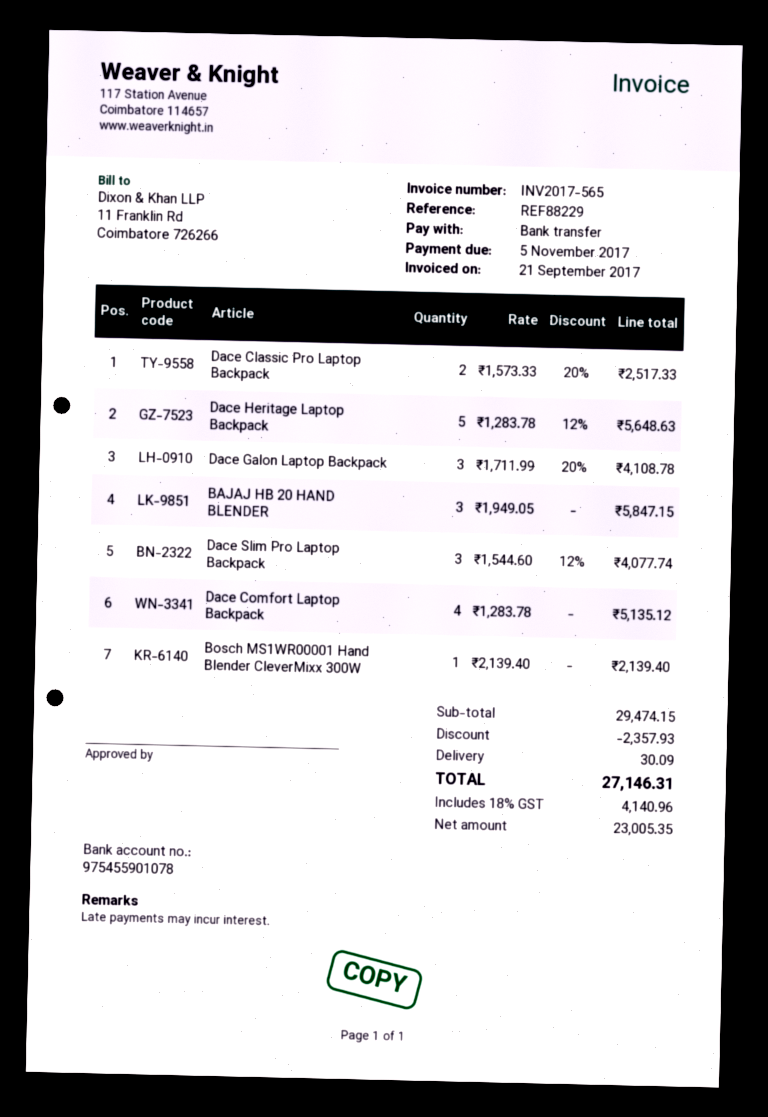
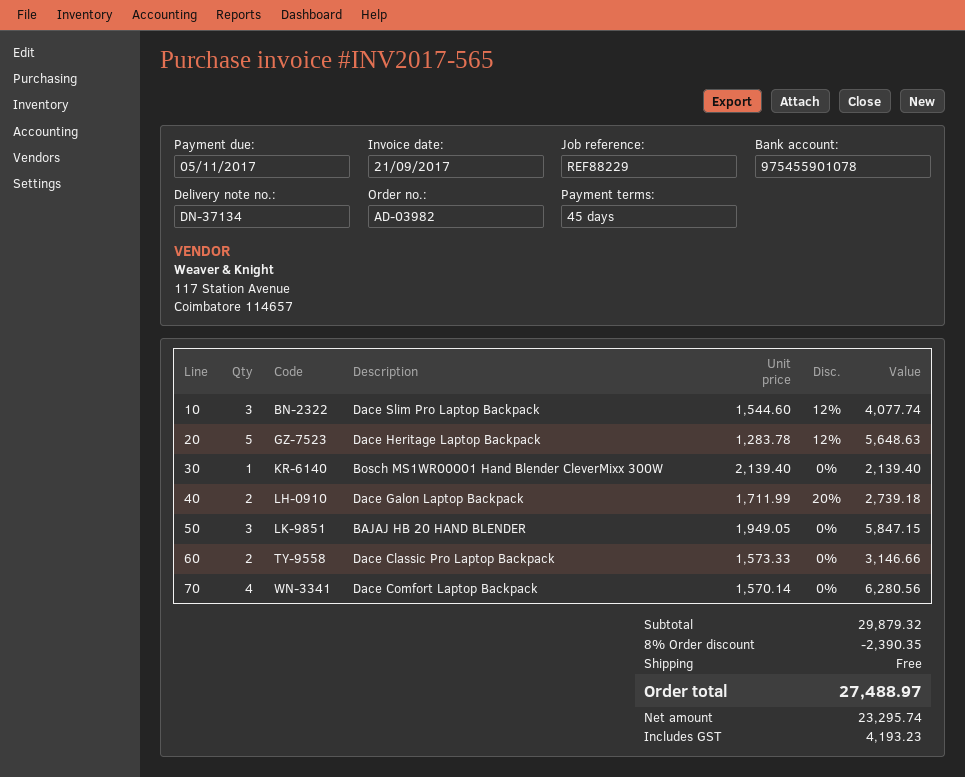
Dace Classic Pro Laptop Backpack: 2 x 1573.33 - 20% = 2517.33 -> 2 x 1573.33 = 3146.66
Dace Galon Laptop Backpack: 3 x 1711.99 - 20% = 4108.78 -> 2 x 1711.99 - 20% = 2739.18
Dace Comfort Laptop Backpack: 4 x 1283.78 = 5135.12 -> 4 x 1570.14 = 6280.56
subtotal: 29474.15 -> 29879.32
discount: 2357.93 -> 2390.35
shipping: 30.09 -> 0.00
net: 23005.35 -> 23295.74
tax: 4140.96 -> 4193.23
total: 27146.31 -> 27488.97

